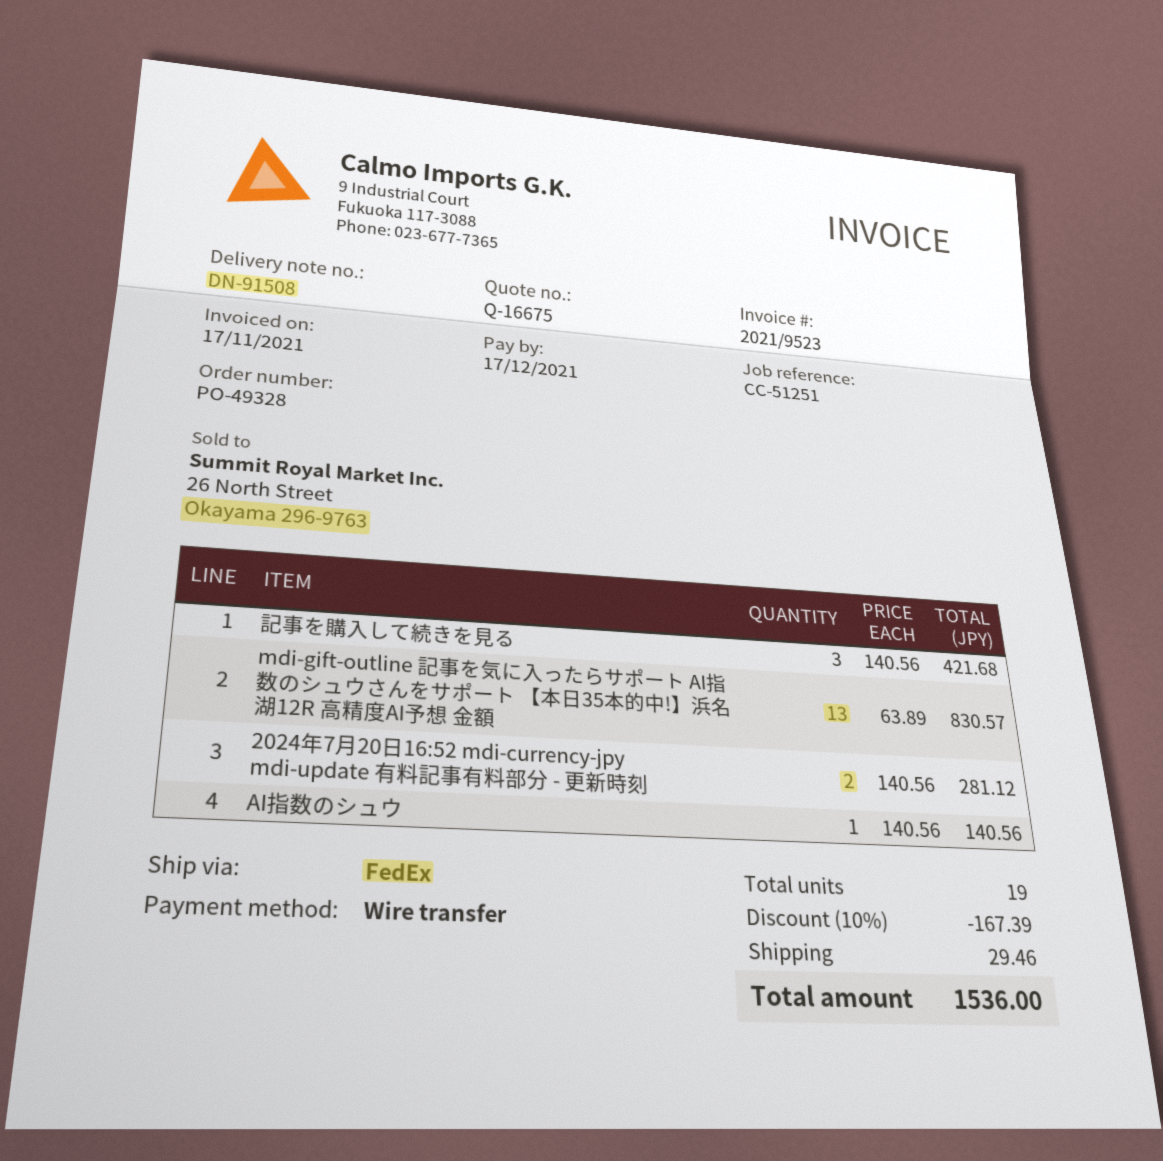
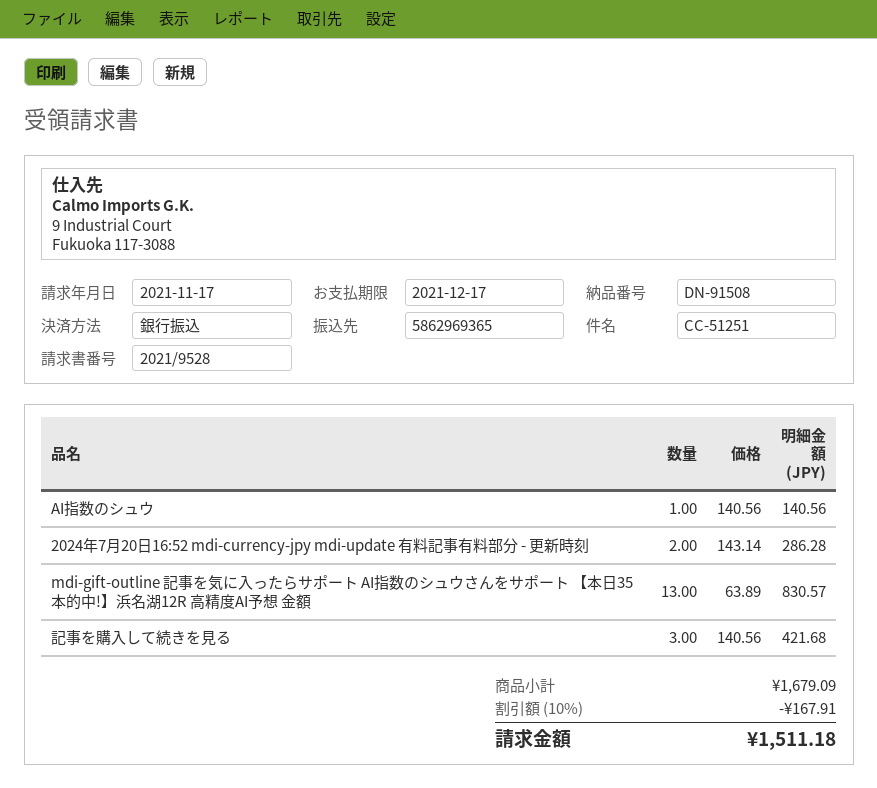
invoice number: 2021/9523 -> 2021/9528
2024年7月20日16:52 mdi-currency-jpy mdi-update 有料記事有料部分 - 更新時刻: 2 x 140.56 = 281.12 -> 2 x 143.14 = 286.28
discount: 10% = 167.39 -> 10% = 167.91
shipping: 29.46 -> none
total: 1536.00 -> 1511.18

